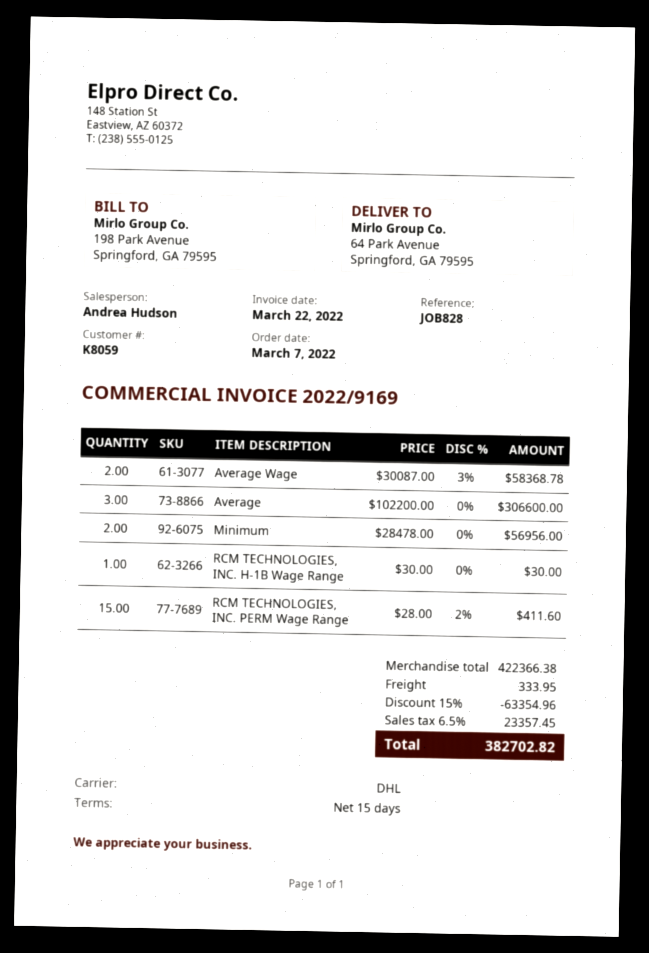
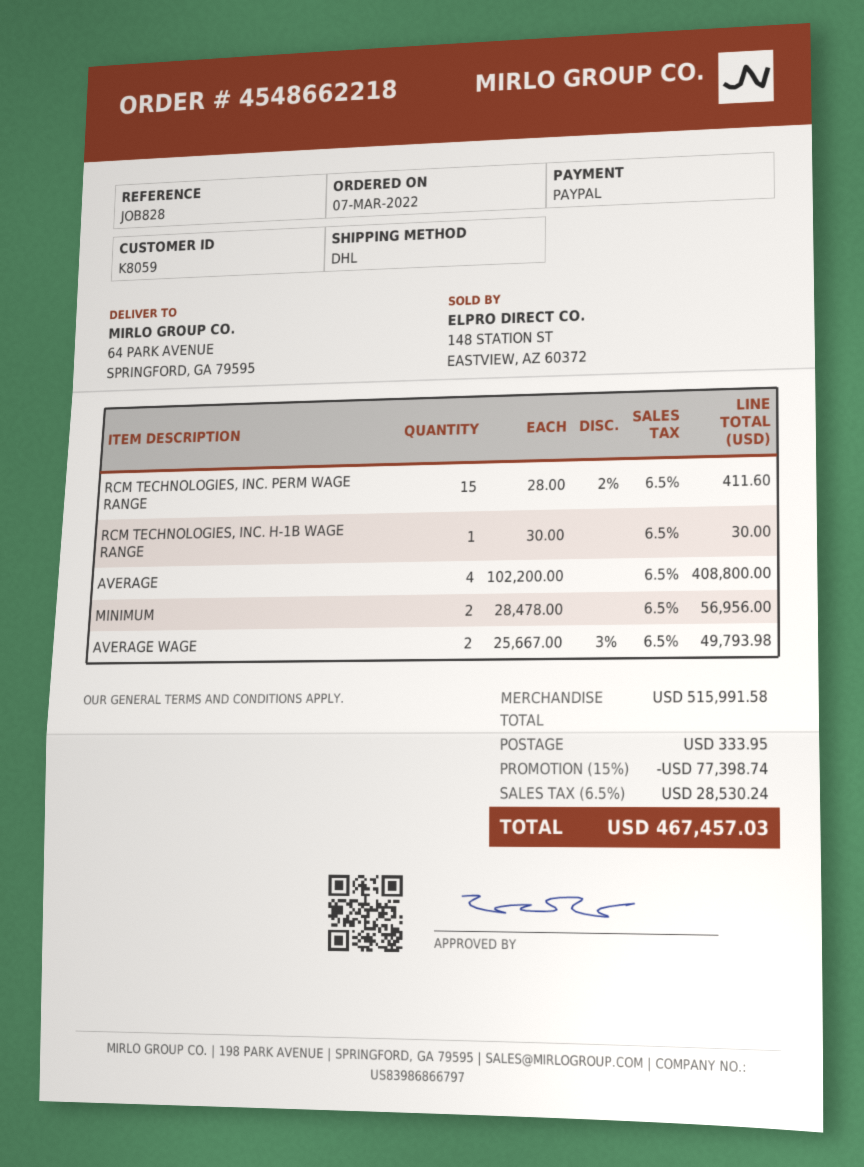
Average Wage: 2 x 30087.00 - 3% = 58368.78 -> 2 x 25667.00 - 3% = 49793.98
Average: 3 x 102200.00 = 306600.00 -> 4 x 102200.00 = 408800.00
subtotal: 422366.38 -> 515991.58
discount: 15% = 63354.96 -> 15% = 77398.74
tax: 6.5% = 23357.45 -> 6.5% = 28530.24
total: 382702.82 -> 467457.03

